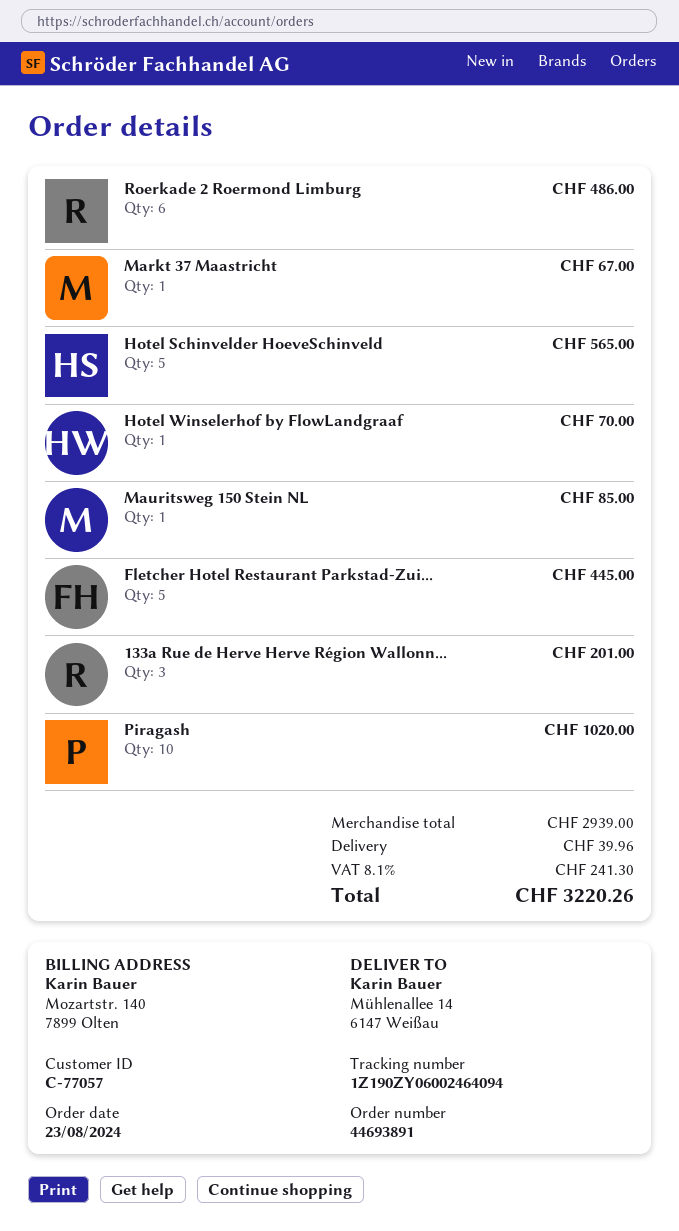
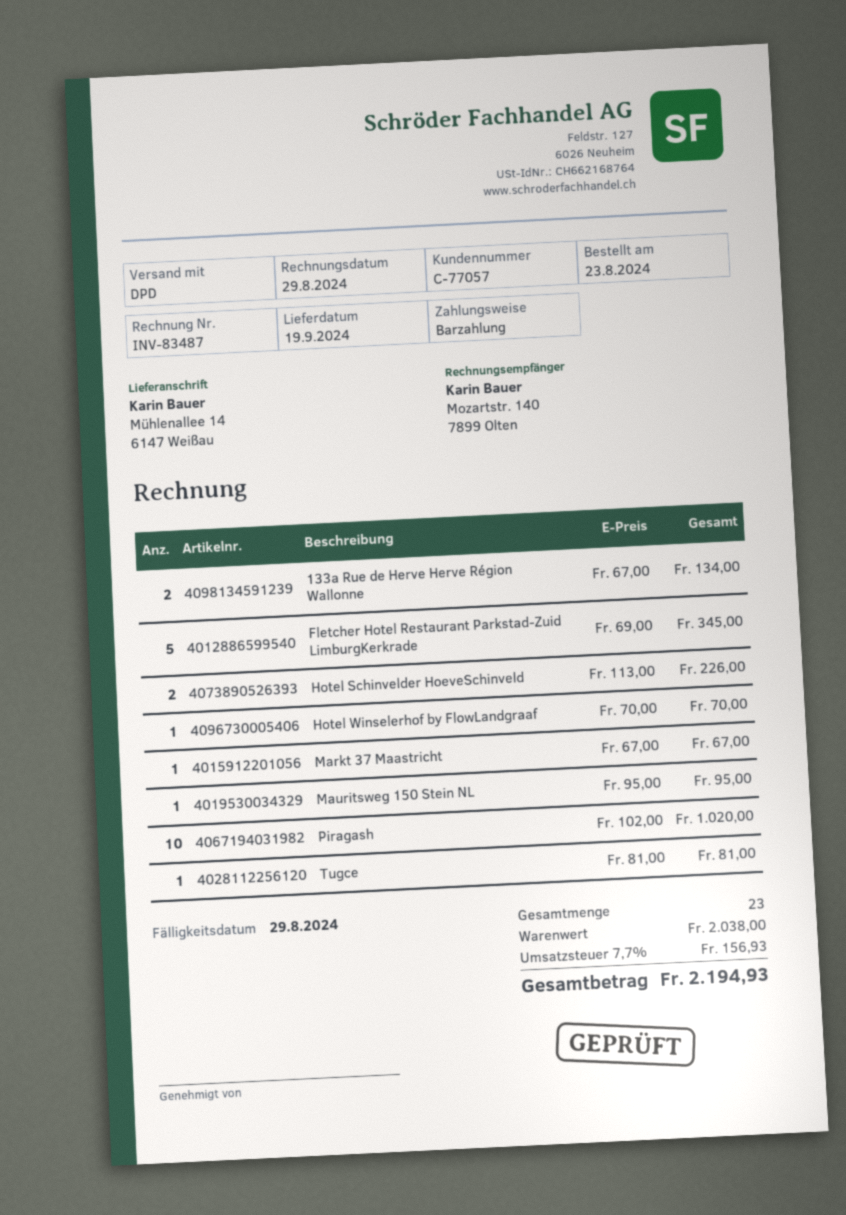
Roerkade 2 Roermond Limburg: 6 for 486.00 -> none
Hotel Schinvelder HoeveSchinveld: 5 for 565.00 -> 2 for 226.00
Mauritsweg 150 Stein NL: 1 for 85.00 -> 1 for 95.00
Fletcher Hotel Restaurant Parkstad-Zui...: 5 for 445.00 -> 5 for 345.00
133a Rue de Herve Herve Région Wallonn...: 3 for 201.00 -> 2 for 134.00
Tugce: none -> 1 for 81.00
subtotal: 2939.00 -> 2038.00
shipping: 39.96 -> none
tax: 8.1% = 241.30 -> 7.7% = 156.93
total: 3220.26 -> 2194.93

